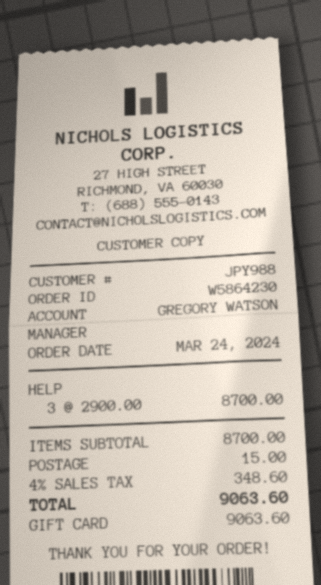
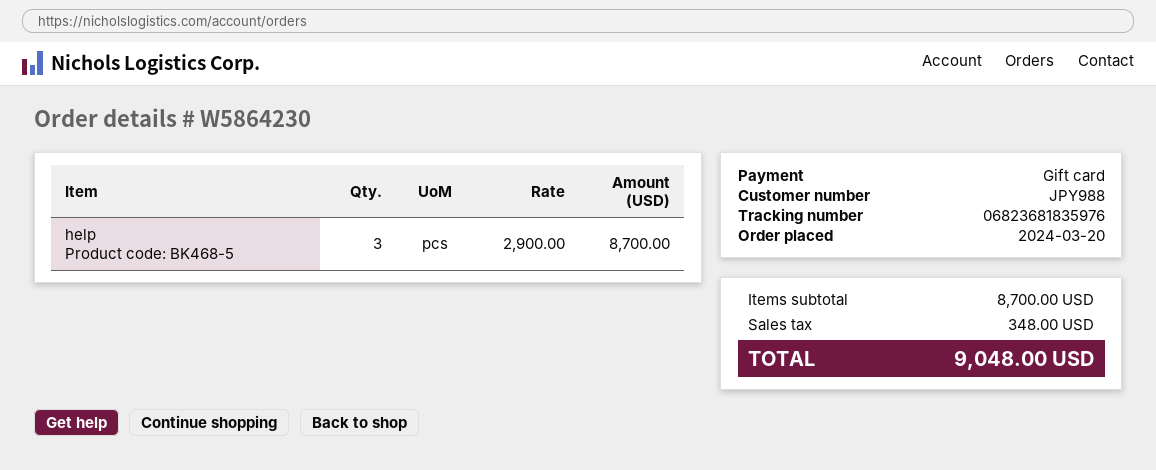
order date: 2024-03-24 -> 2024-03-20
shipping: 15.00 -> none
tax: 348.60 -> 348.00
total: 9063.60 -> 9048.00

